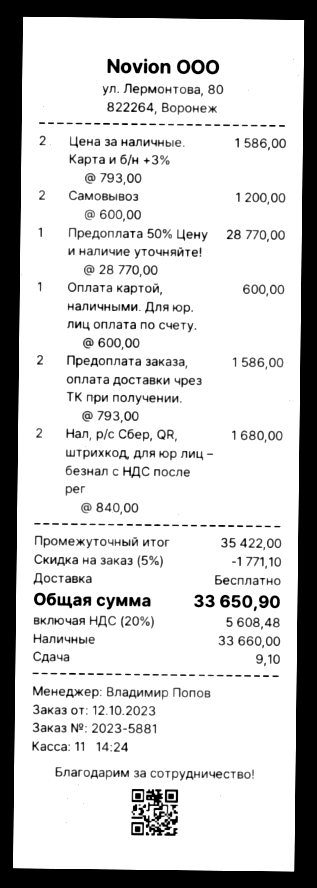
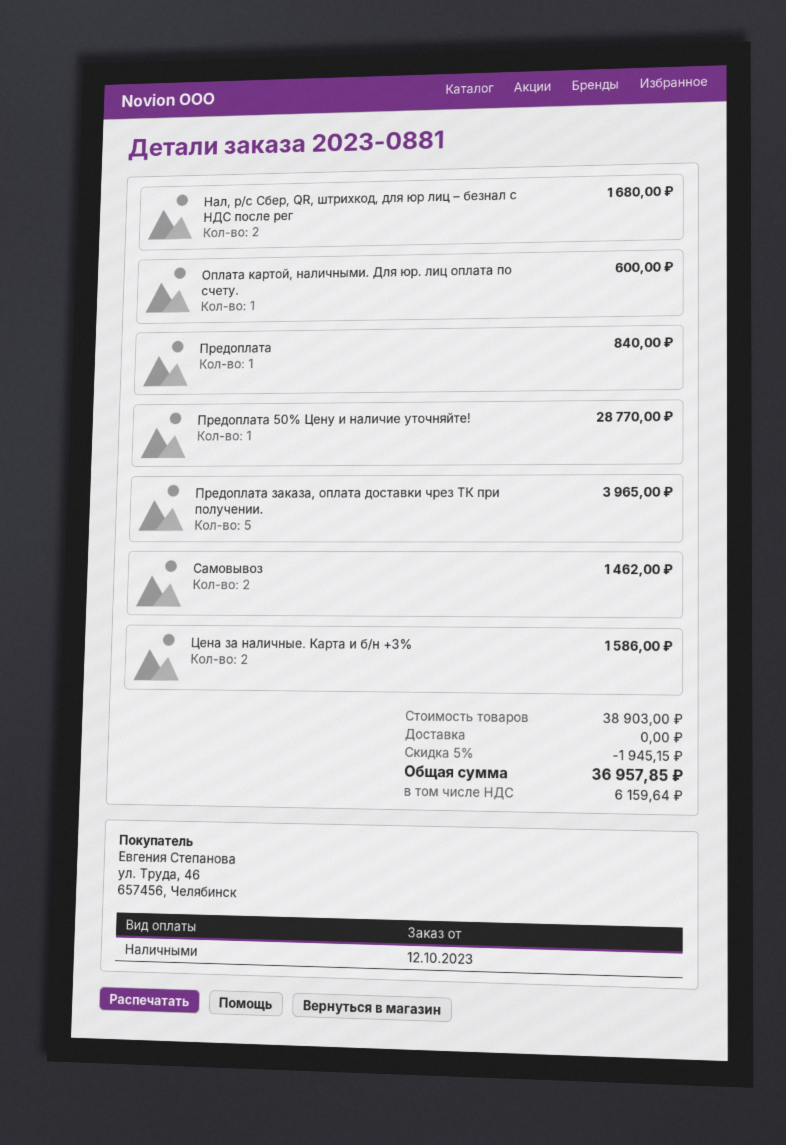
order number: 2023-5881 -> 2023-0881
Самовывоз: 2 for 1200.00 -> 2 for 1462.00
Предоплата заказа, оплата доставки чрез ТК при получении.: 2 for 1586.00 -> 5 for 3965.00
Предоплата: none -> 1 for 840.00
subtotal: 35422.00 -> 38903.00
discount: 5% = 1771.10 -> 5% = 1945.15
tax: 5608.48 -> 6159.64
total: 33650.90 -> 36957.85

